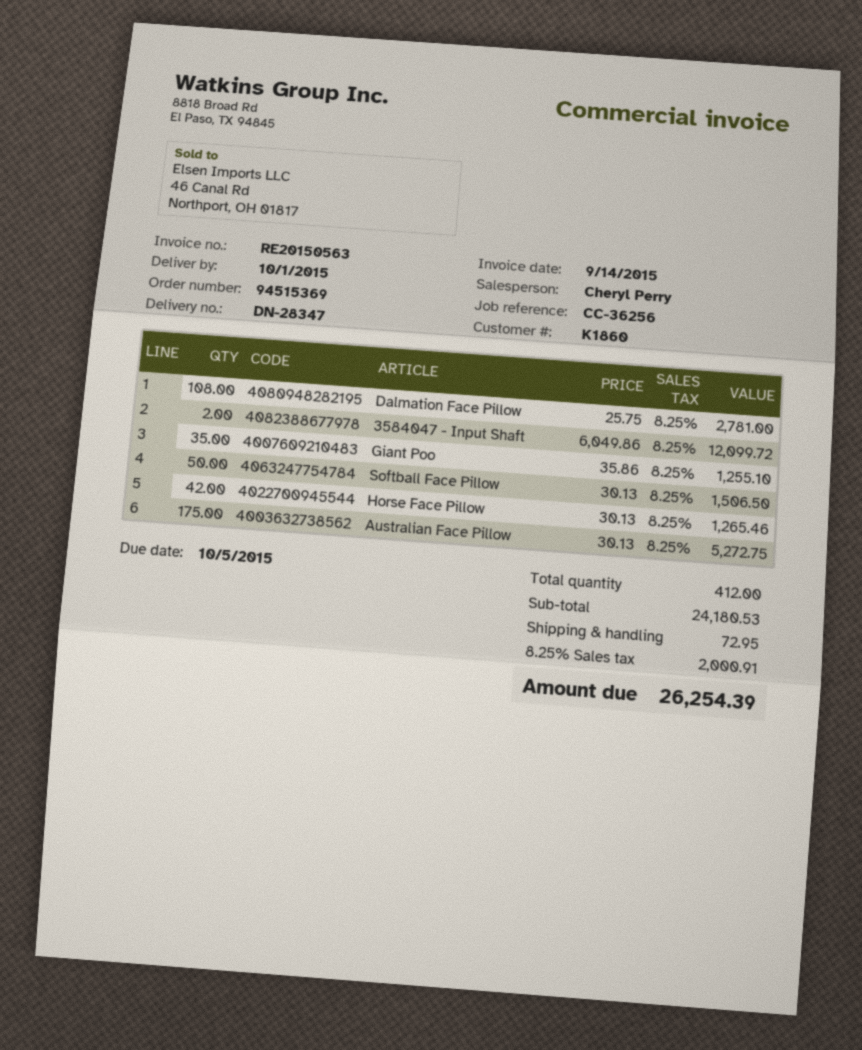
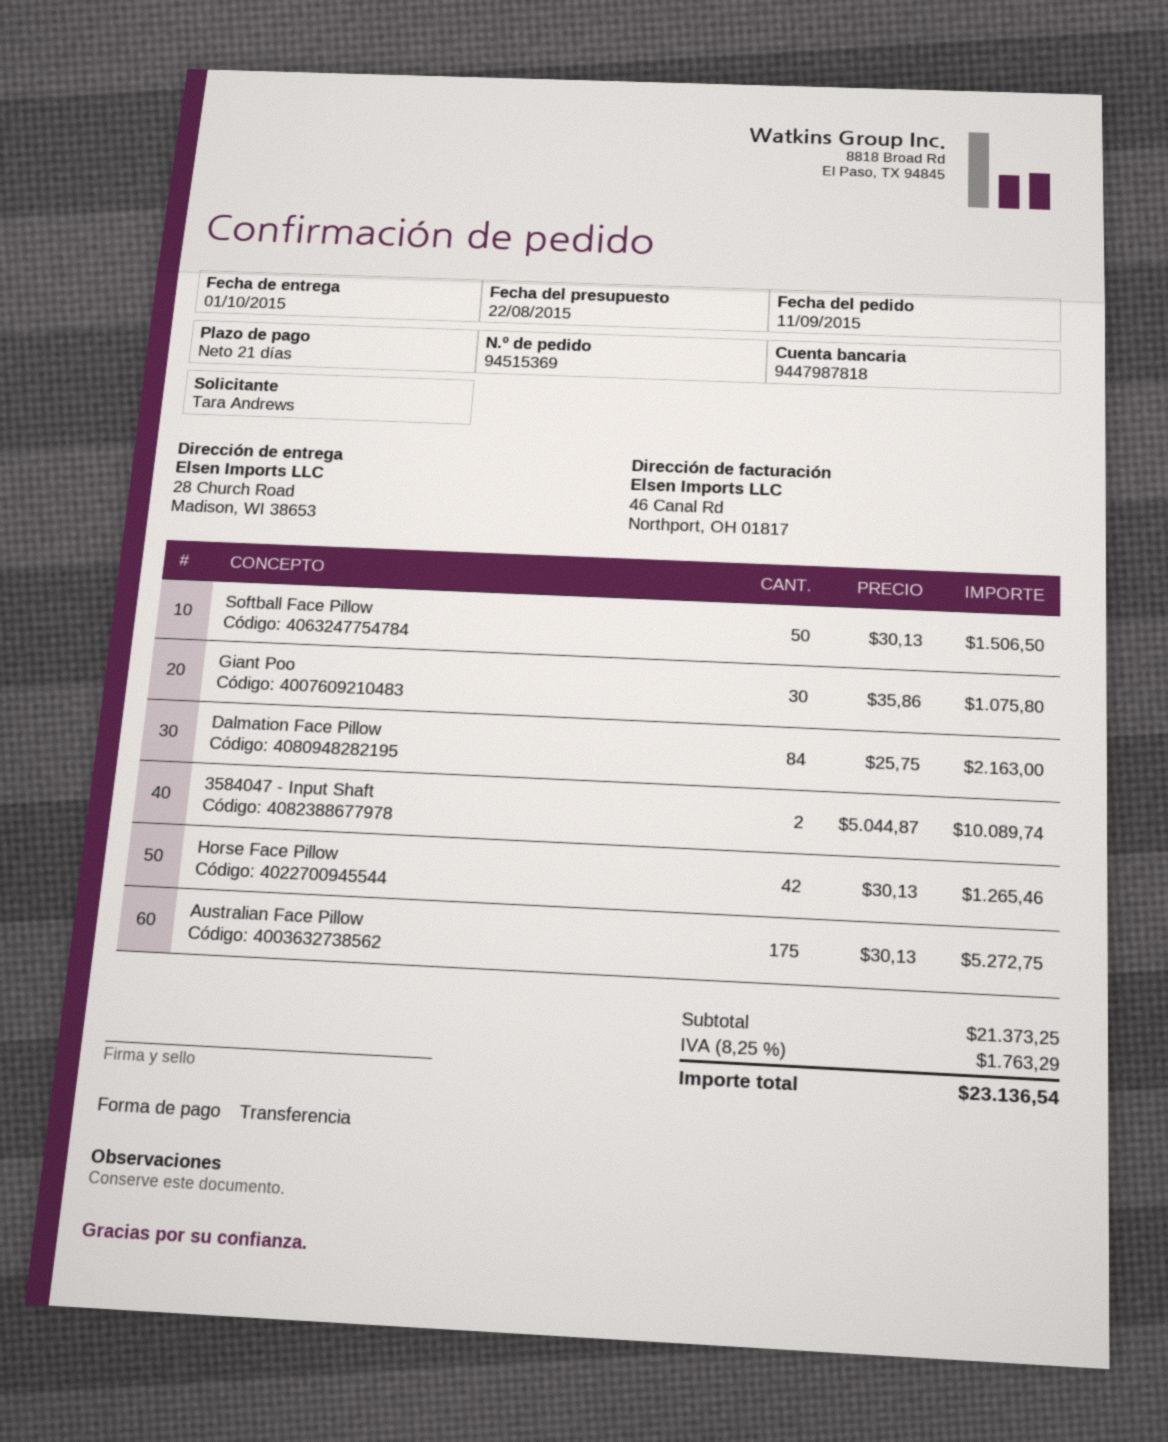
Dalmation Face Pillow: 108 x 25.75 = 2781.00 -> 84 x 25.75 = 2163.00
3584047 - Input Shaft: 2 x 6049.86 = 12099.72 -> 2 x 5044.87 = 10089.74
Giant Poo: 35 x 35.86 = 1255.10 -> 30 x 35.86 = 1075.80
subtotal: 24180.53 -> 21373.25
shipping: 72.95 -> none
tax: 8.25% = 2000.91 -> 8.25% = 1763.29
total: 26254.39 -> 23136.54

